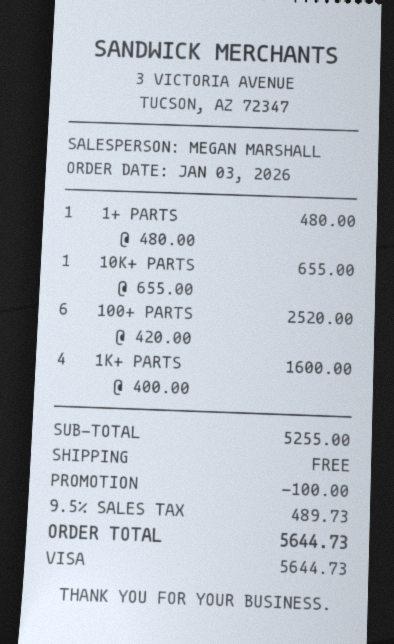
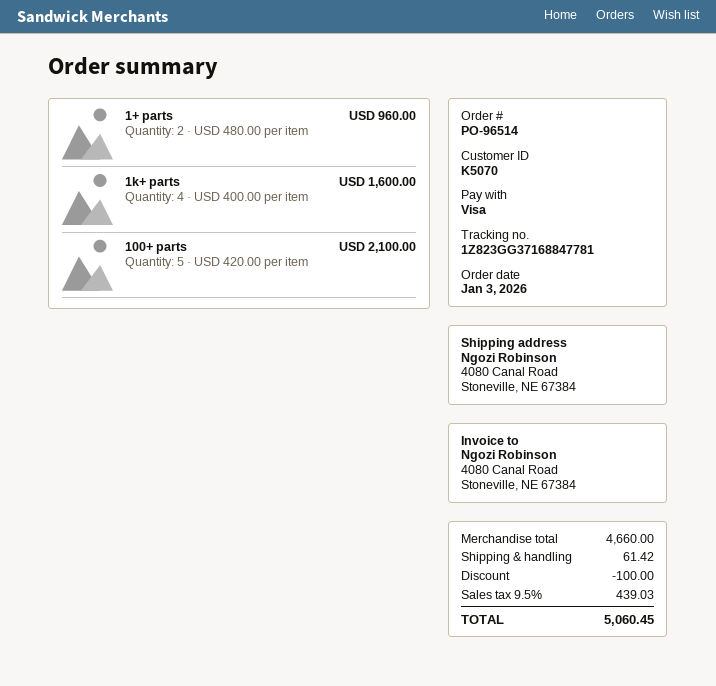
1+ PARTS: 1 x 480.00 = 480.00 -> 2 x 480.00 = 960.00
10K+ PARTS: 1 x 655.00 = 655.00 -> none
100+ PARTS: 6 x 420.00 = 2520.00 -> 5 x 420.00 = 2100.00
subtotal: 5255.00 -> 4660.00
shipping: 0.00 -> 61.42
tax: 9.5% = 489.73 -> 9.5% = 439.03
total: 5644.73 -> 5060.45

